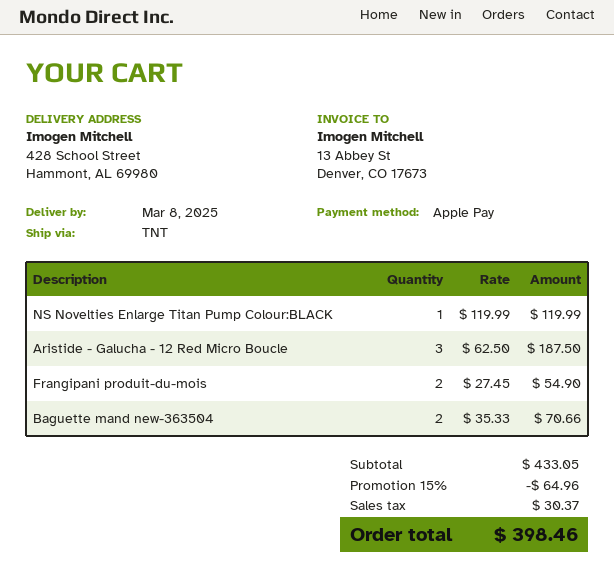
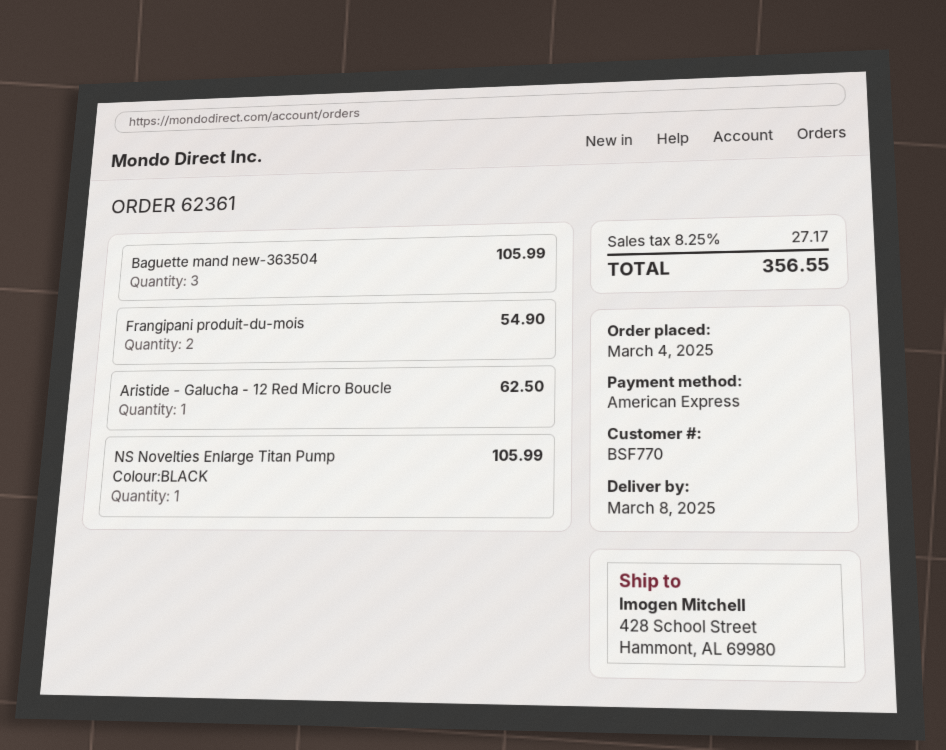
payment method: Apple Pay -> American Express
NS Novelties Enlarge Titan Pump Colour:BLACK: 1 for 119.99 -> 1 for 105.99
Aristide - Galucha - 12 Red Micro Boucle: 3 for 187.50 -> 1 for 62.50
Baguette mand new-363504: 2 for 70.66 -> 3 for 105.99
discount: 15% = 64.96 -> none
tax: 30.37 -> 27.17
total: 398.46 -> 356.55

